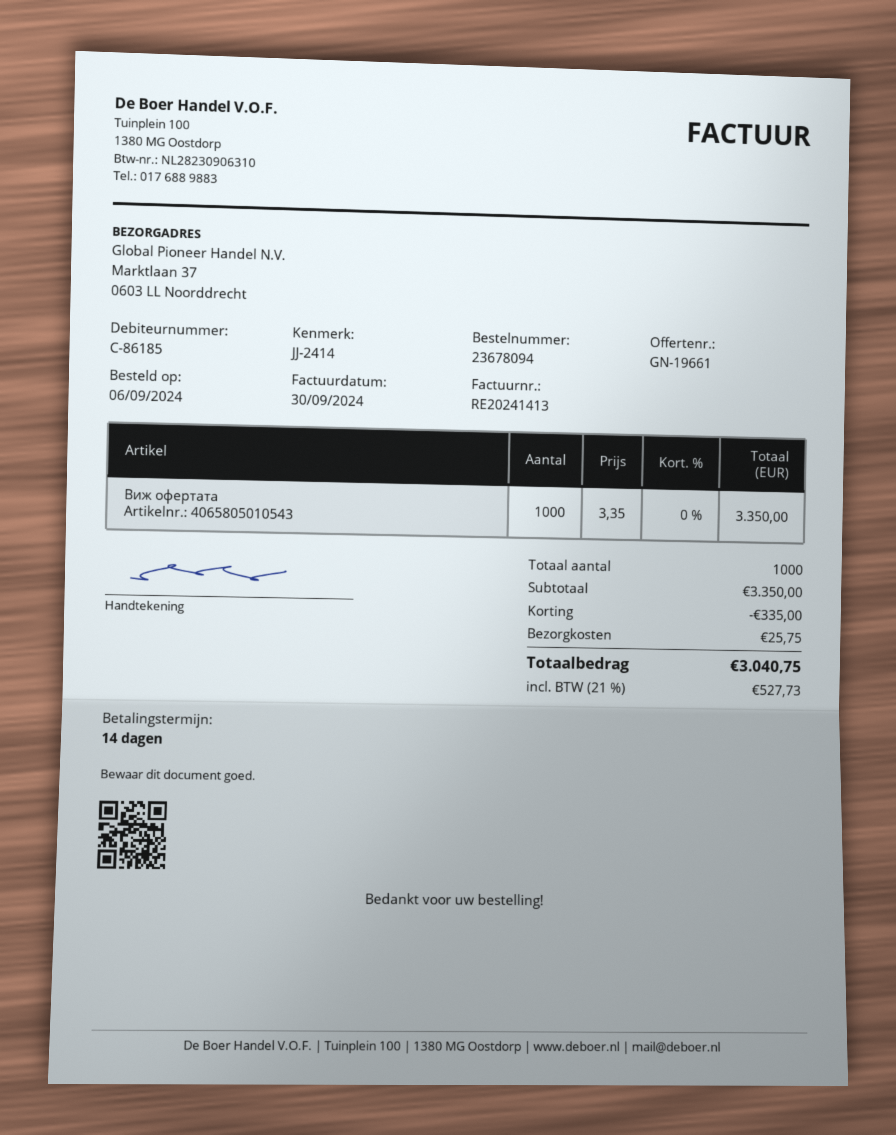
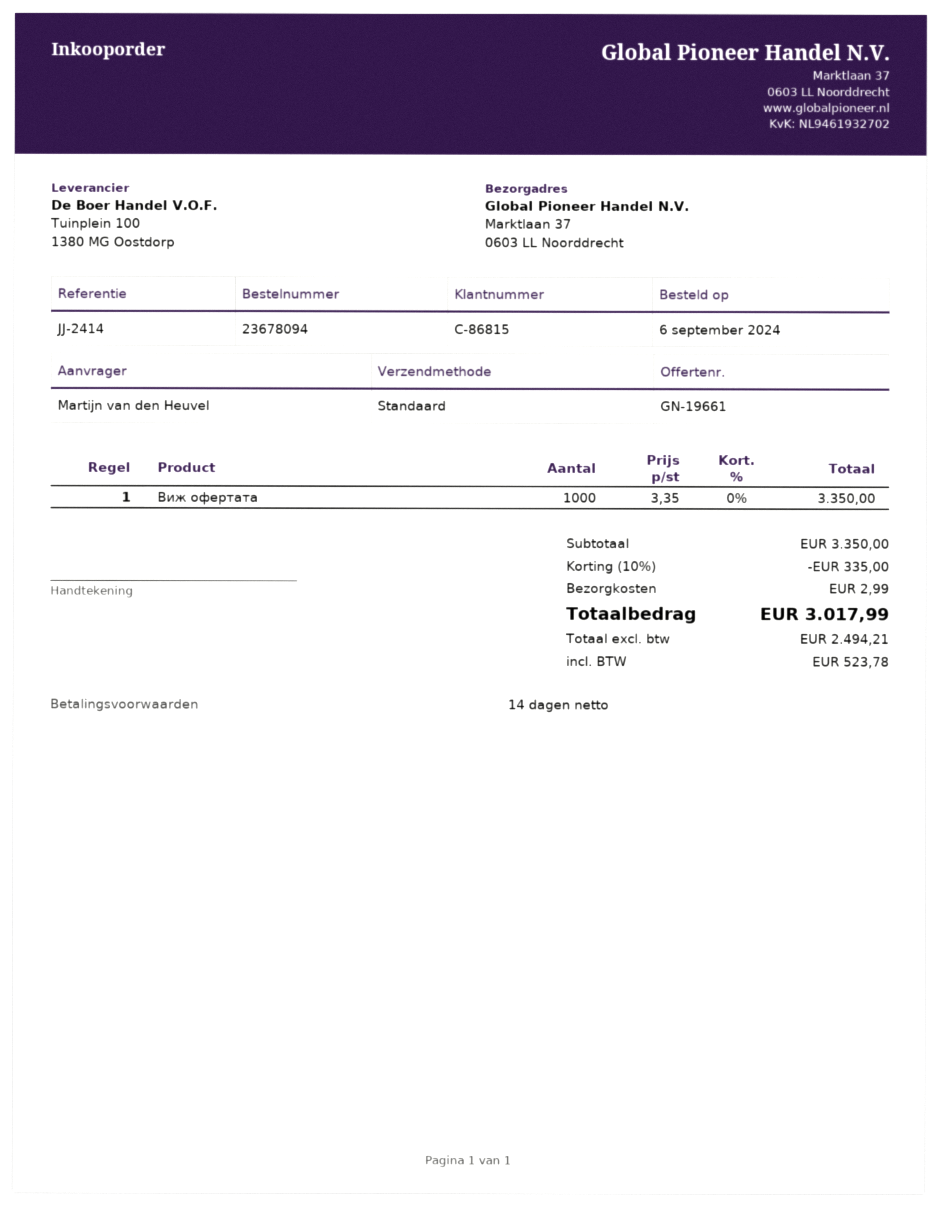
customer number: C-86185 -> C-86815
shipping: 25.75 -> 2.99
tax: 527.73 -> 523.78
total: 3040.75 -> 3017.99

